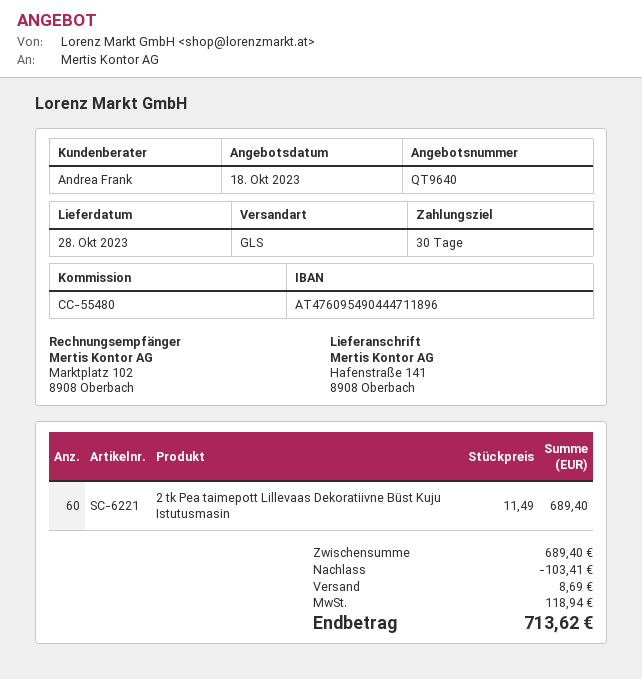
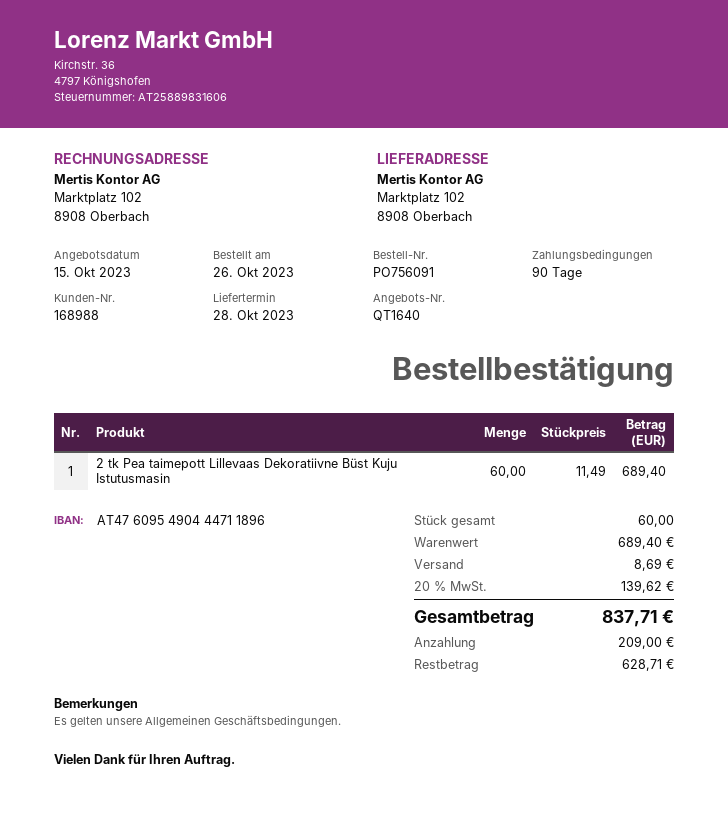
quote number: QT9640 -> QT1640
quote date: 2023-10-18 -> 2023-10-15
payment terms: 30 days -> 90 days
ship to: Hafenstraße 141, 8908 Oberbach -> Marktplatz 102, 8908 Oberbach
discount: 103.41 -> none
tax: 118.94 -> 139.62
total: 713.62 -> 837.71

